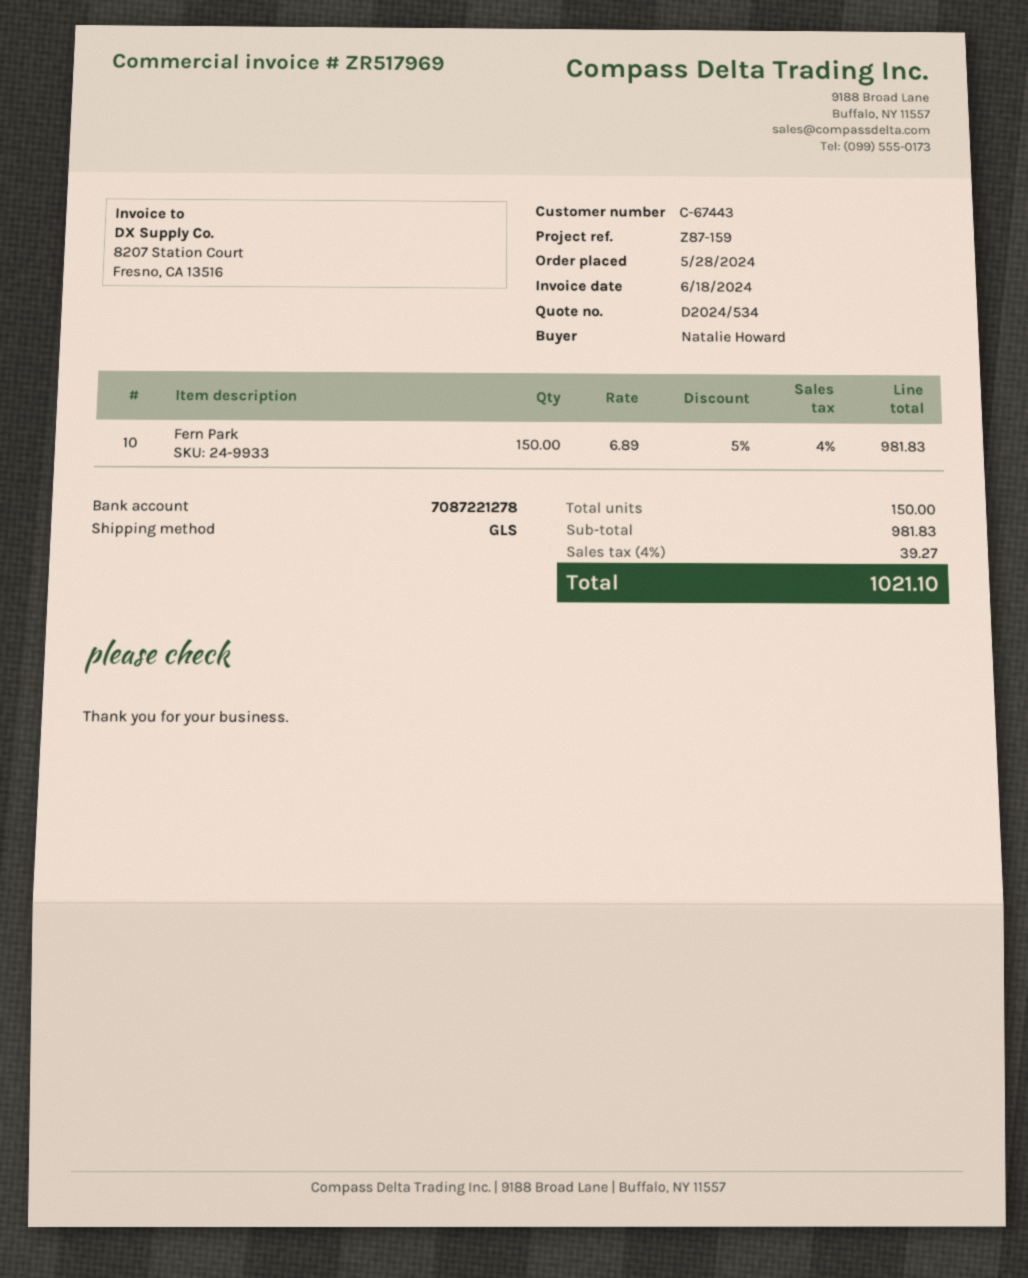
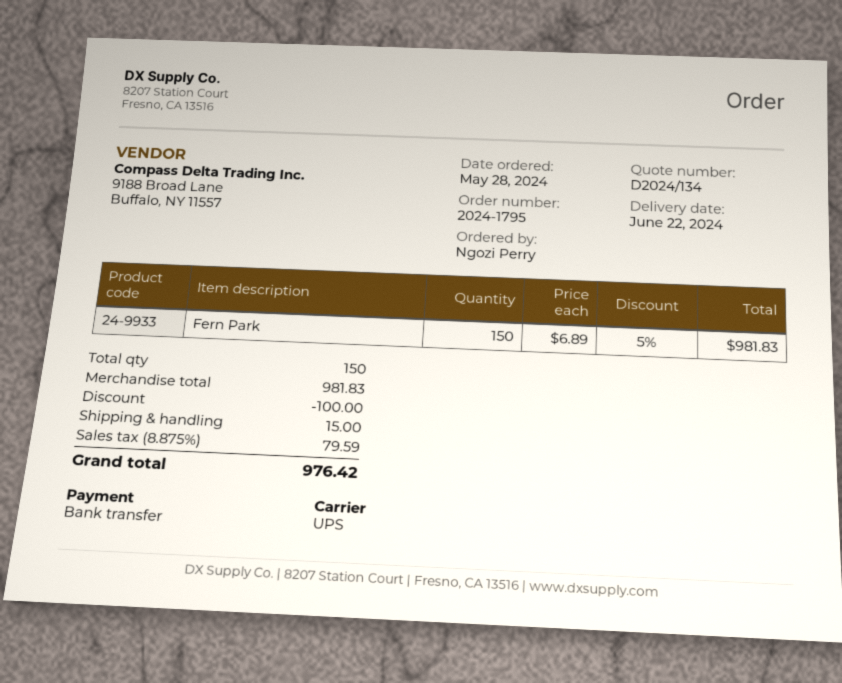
quote number: D2024/534 -> D2024/134
ordered by: Natalie Howard -> Ngozi Perry
shipping method: GLS -> UPS
discount: none -> 100.00
shipping: none -> 15.00
tax: 4% = 39.27 -> 8.875% = 79.59
total: 1021.10 -> 976.42

